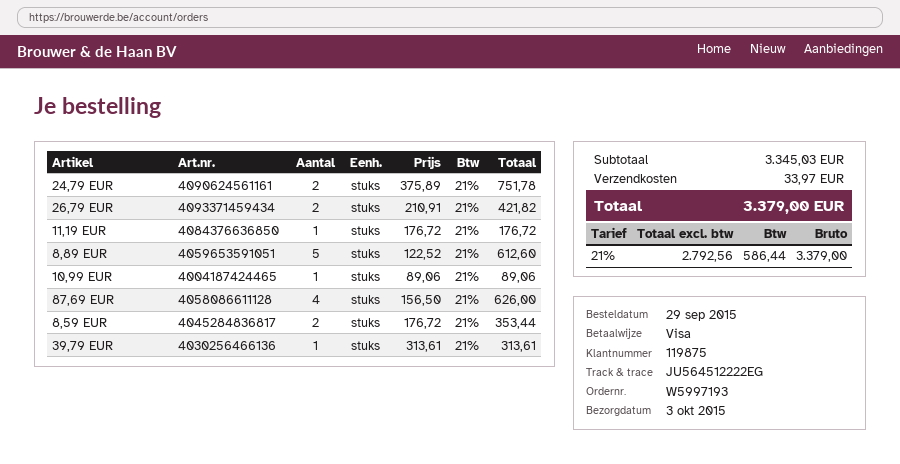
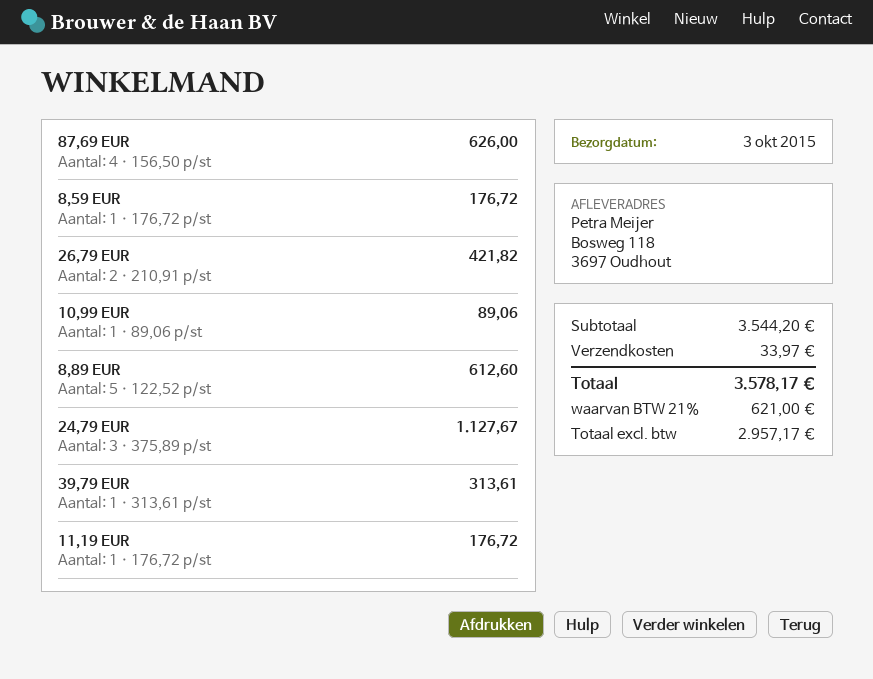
24,79 EUR: 2 x 375.89 = 751.78 -> 3 x 375.89 = 1127.67
8,59 EUR: 2 x 176.72 = 353.44 -> 1 x 176.72 = 176.72
subtotal: 3345.03 -> 3544.20
net: 2792.56 -> 2957.17
tax: 21% = 586.44 -> 21% = 621.00
total: 3379.00 -> 3578.17

